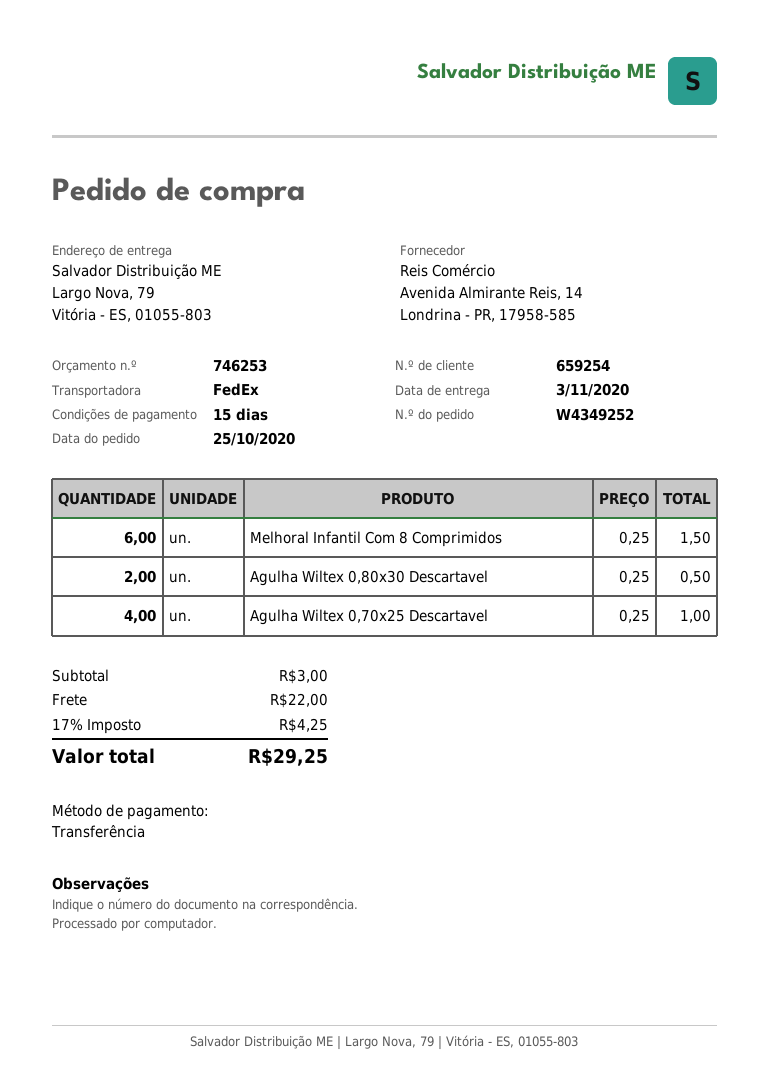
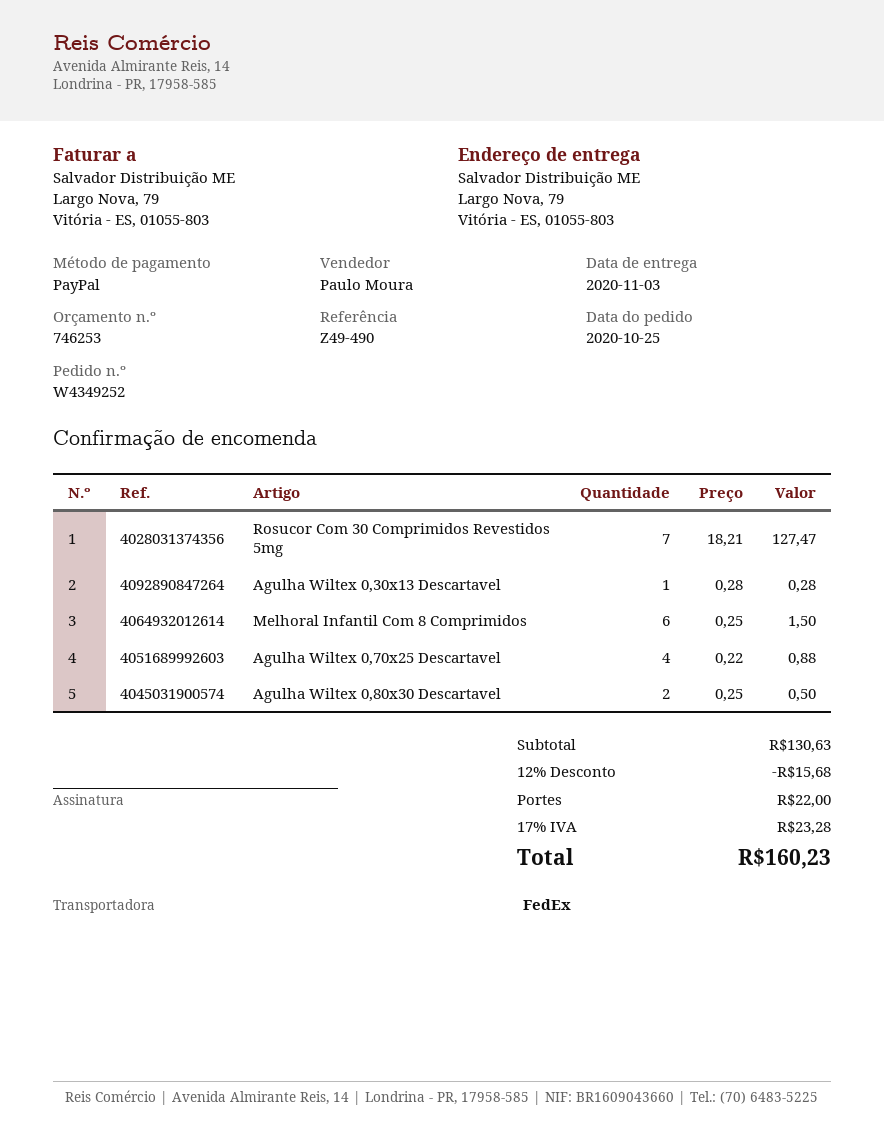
payment method: bank transfer -> PayPal
Agulha Wiltex 0,70x25 Descartavel: 4 x 0.25 = 1.00 -> 4 x 0.22 = 0.88
Rosucor Com 30 Comprimidos Revestidos 5mg: none -> 7 x 18.21 = 127.47
Agulha Wiltex 0,30x13 Descartavel: none -> 1 x 0.28 = 0.28
subtotal: 3.00 -> 130.63
discount: none -> 12% = 15.68
tax: 17% = 4.25 -> 17% = 23.28
total: 29.25 -> 160.23

